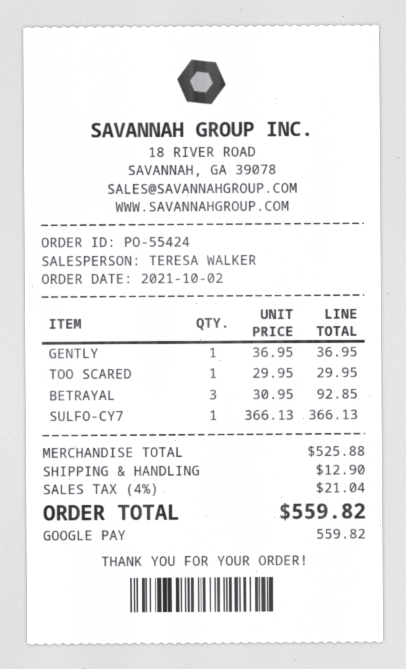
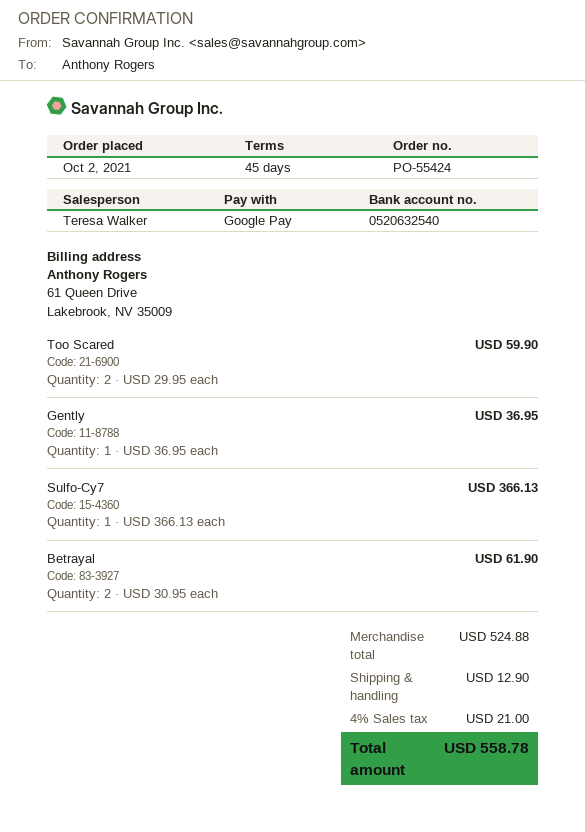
TOO SCARED: 1 x 29.95 = 29.95 -> 2 x 29.95 = 59.90
BETRAYAL: 3 x 30.95 = 92.85 -> 2 x 30.95 = 61.90
subtotal: 525.88 -> 524.88
tax: 4% = 21.04 -> 4% = 21.00
total: 559.82 -> 558.78

